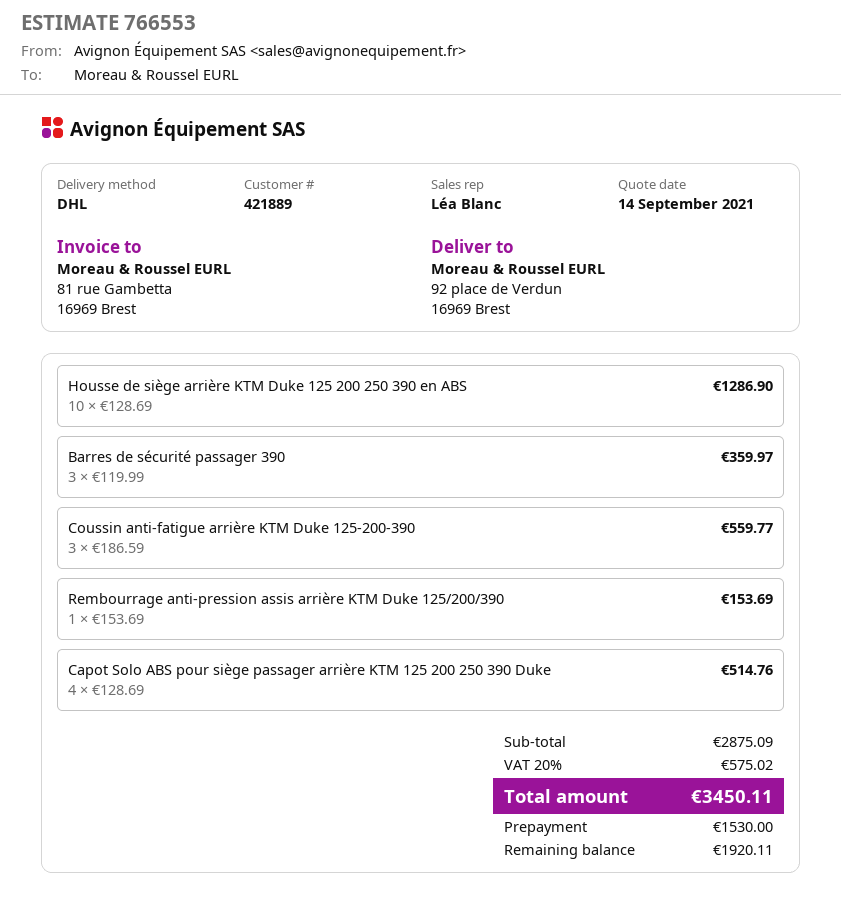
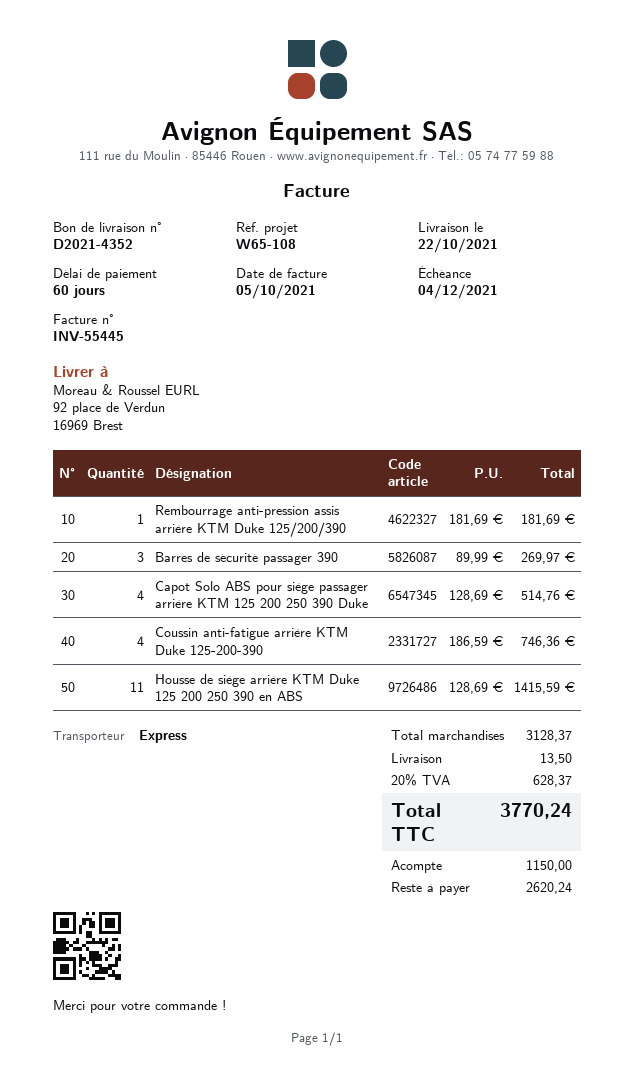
shipping method: DHL -> express
Housse de siège arrière KTM Duke 125 200 250 390 en ABS: 10 x 128.69 = 1286.90 -> 11 x 128.69 = 1415.59
Barres de sécurité passager 390: 3 x 119.99 = 359.97 -> 3 x 89.99 = 269.97
Coussin anti-fatigue arrière KTM Duke 125‑200‑390: 3 x 186.59 = 559.77 -> 4 x 186.59 = 746.36
Rembourrage anti-pression assis arrière KTM Duke 125/200/390: 1 x 153.69 = 153.69 -> 1 x 181.69 = 181.69
subtotal: 2875.09 -> 3128.37
shipping: none -> 13.50
tax: 20% = 575.02 -> 20% = 628.37
total: 3450.11 -> 3770.24
deposit: 1530.00 -> 1150.00
balance: 1920.11 -> 2620.24

